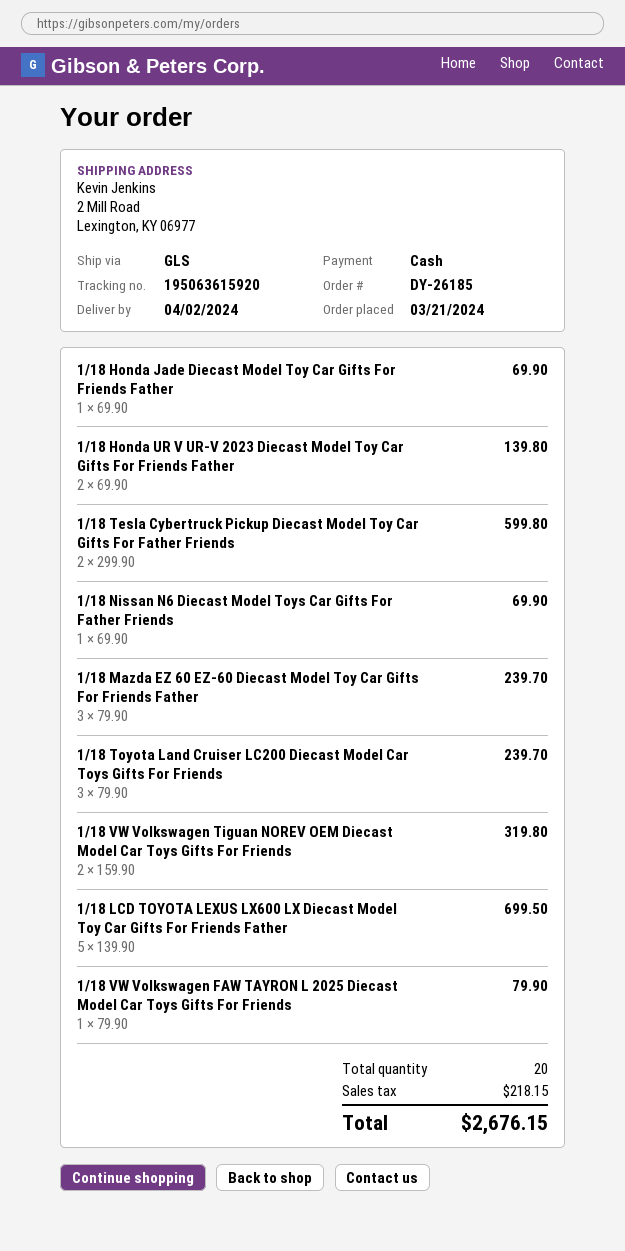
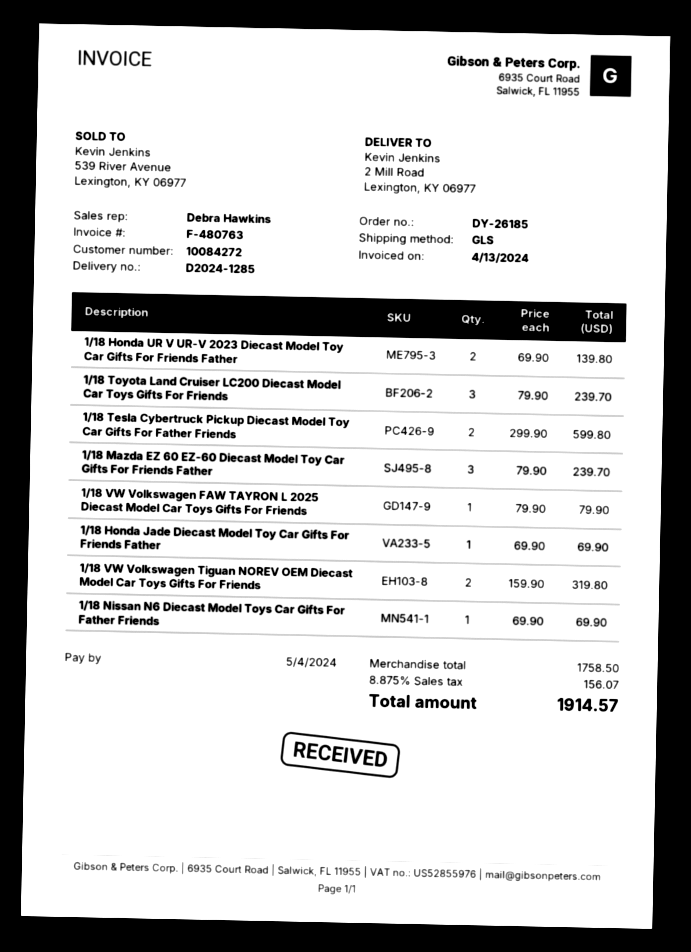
1/18 LCD TOYOTA LEXUS LX600 LX Diecast Model Toy Car Gifts For Friends Father: 5 x 139.90 = 699.50 -> none
tax: 218.15 -> 156.07
total: 2676.15 -> 1914.57

